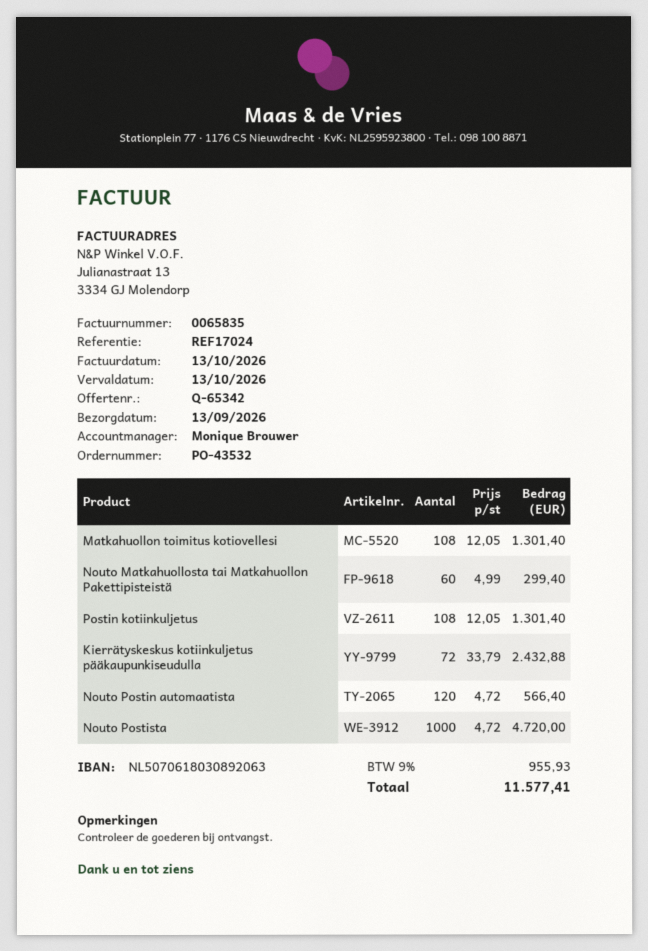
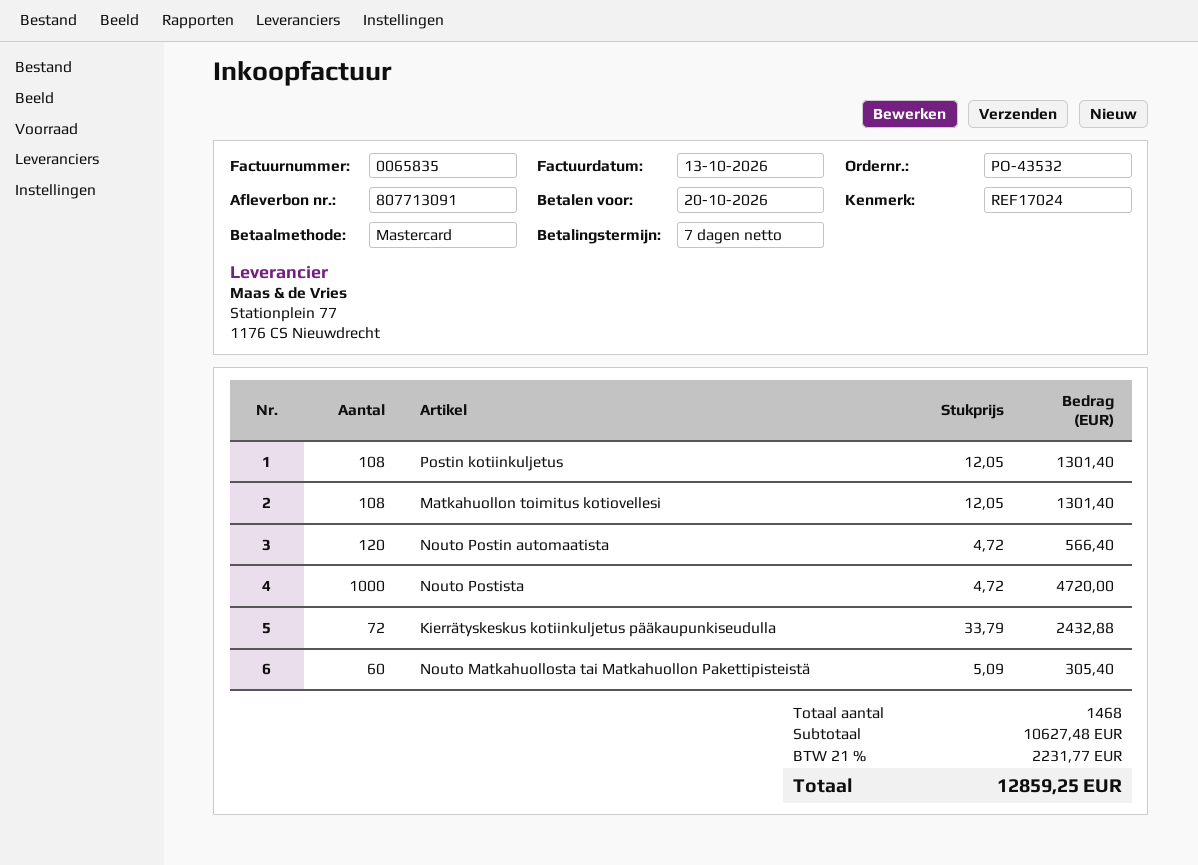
due date: 2026-10-13 -> 2026-10-20
Nouto Matkahuollosta tai Matkahuollon Pakettipisteistä: 60 x 4.99 = 299.40 -> 60 x 5.09 = 305.40
tax: 9% = 955.93 -> 21% = 2231.77
total: 11577.41 -> 12859.25

